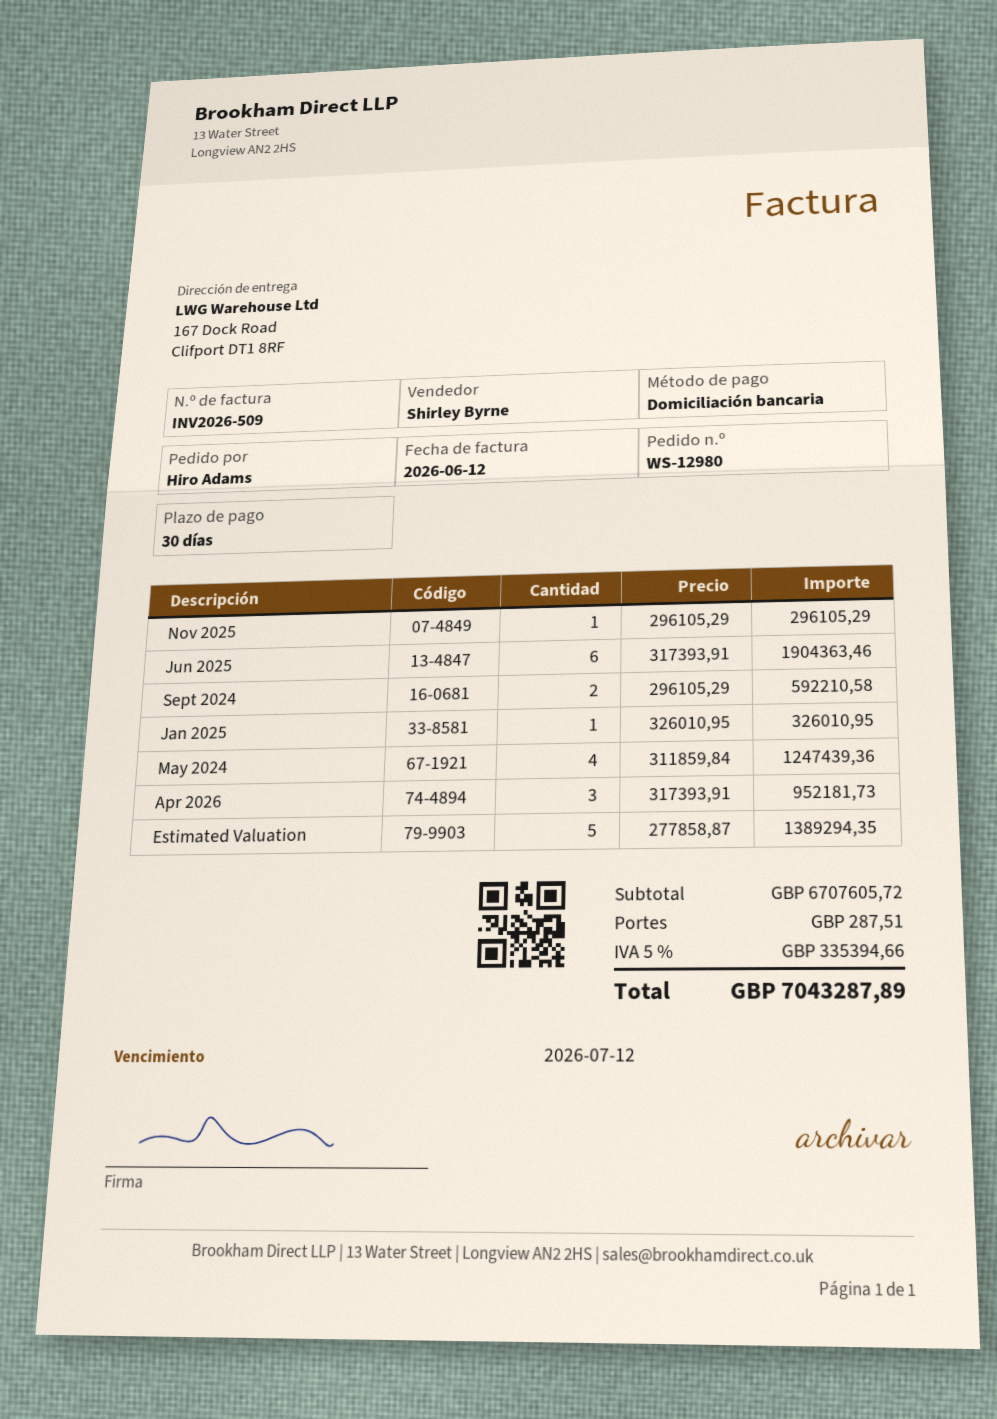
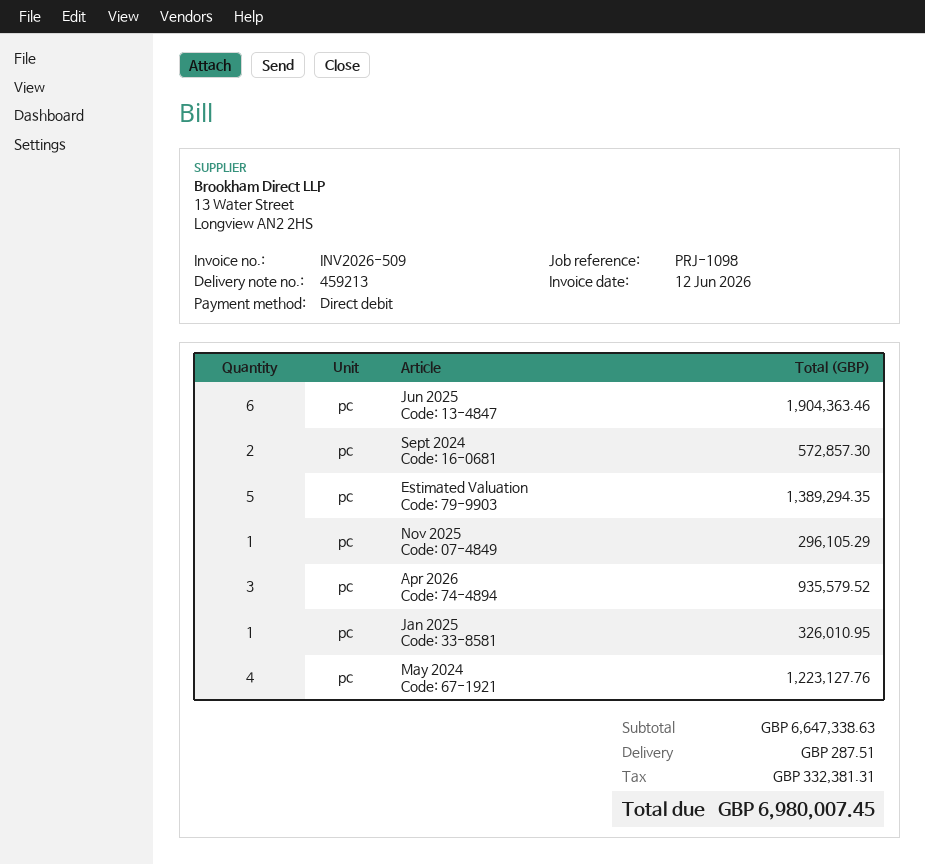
Sept 2024: 2 for 592210.58 -> 2 for 572857.30
May 2024: 4 for 1247439.36 -> 4 for 1223127.76
Apr 2026: 3 for 952181.73 -> 3 for 935579.52
subtotal: 6707605.72 -> 6647338.63
tax: 335394.66 -> 332381.31
total: 7043287.89 -> 6980007.45

